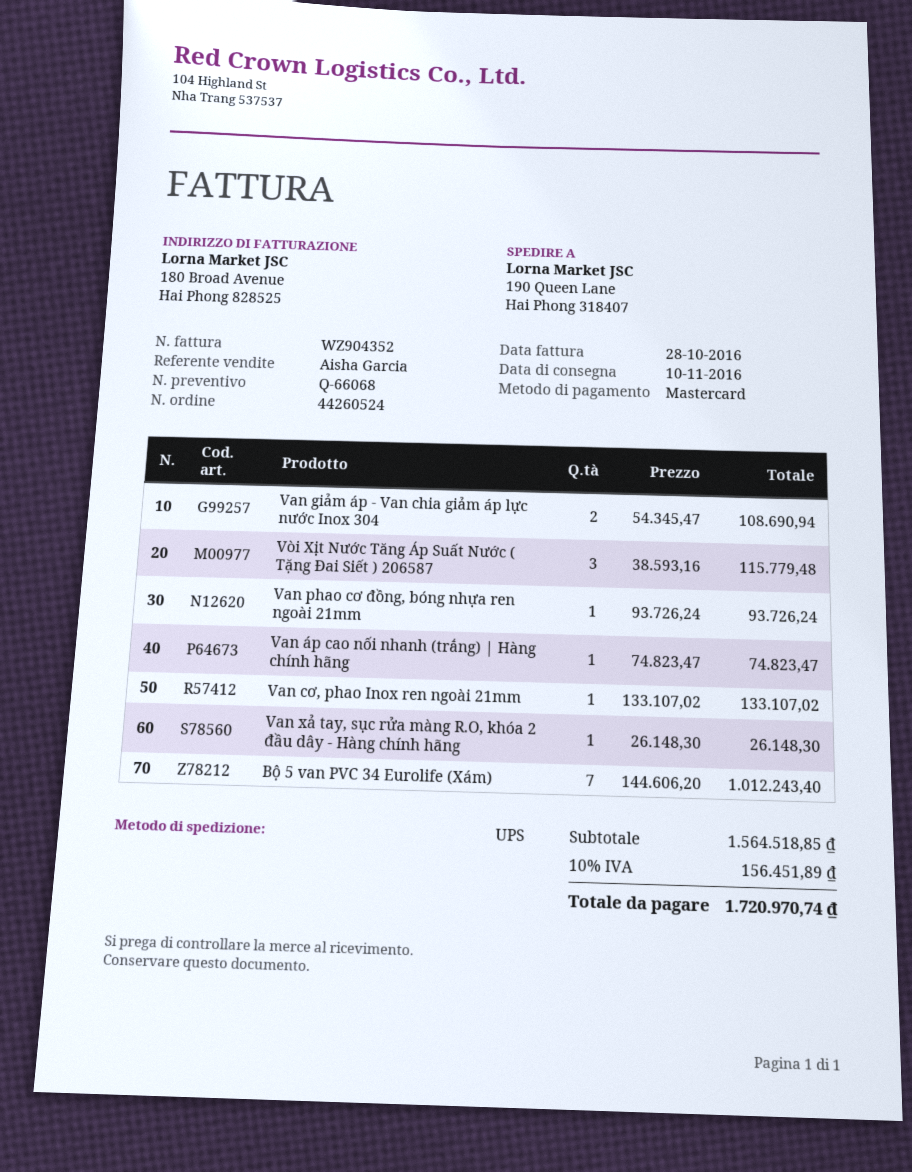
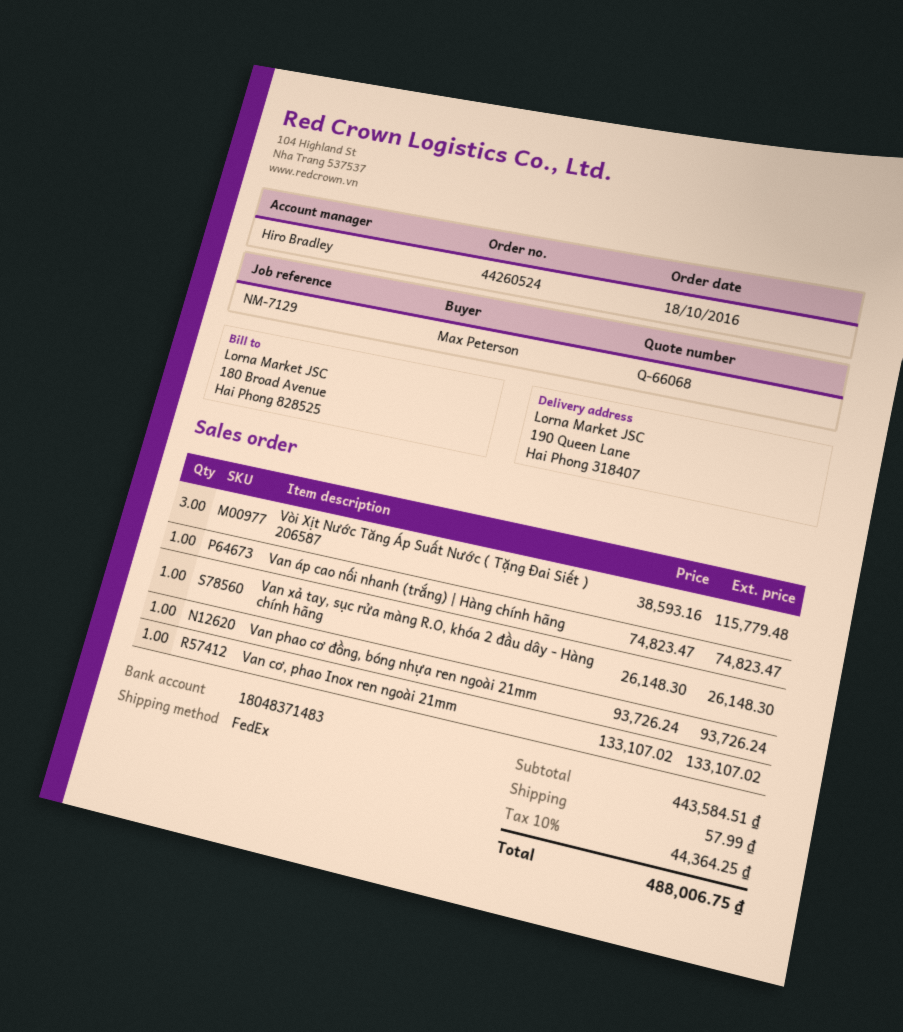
sales rep: Aisha Garcia -> Hiro Bradley
shipping method: UPS -> FedEx
Van giảm áp - Van chia giảm áp lực nước Inox 304: 2 x 54345.47 = 108690.94 -> none
Bộ 5 van PVC 34 Eurolife (Xám): 7 x 144606.20 = 1012243.40 -> none
subtotal: 1564518.85 -> 443584.51
shipping: none -> 57.99
tax: 10% = 156451.89 -> 10% = 44364.25
total: 1720970.74 -> 488006.75

